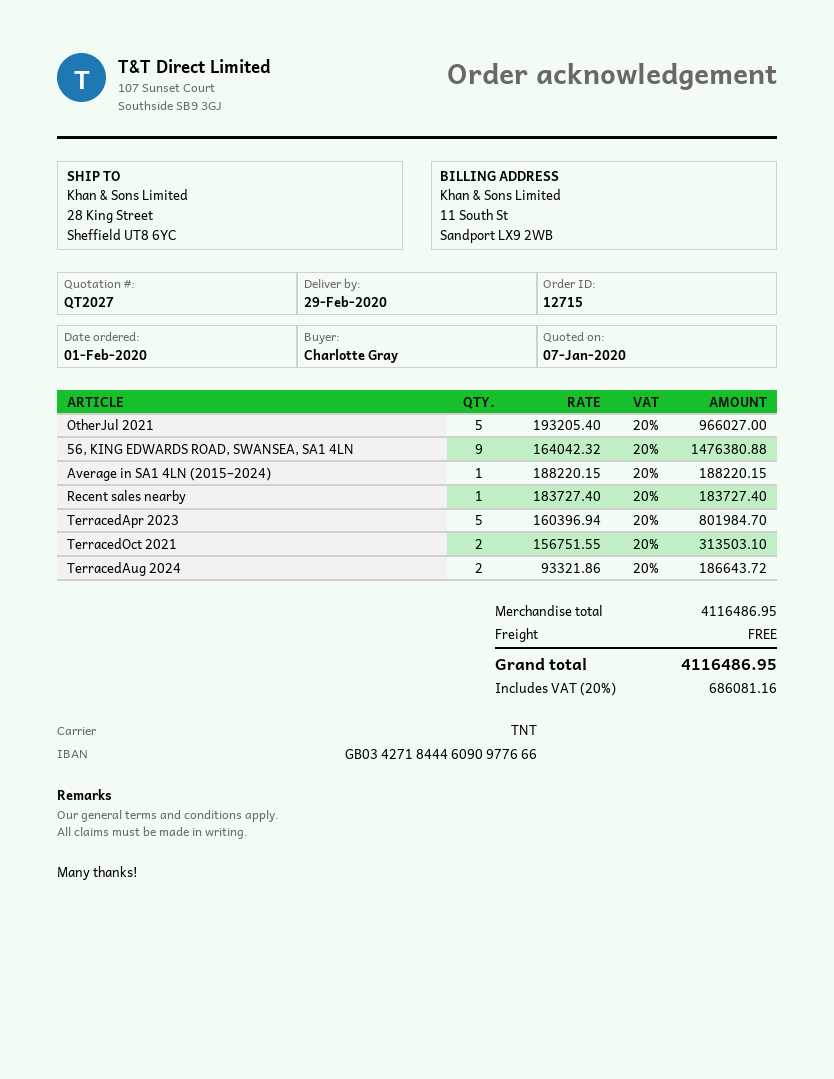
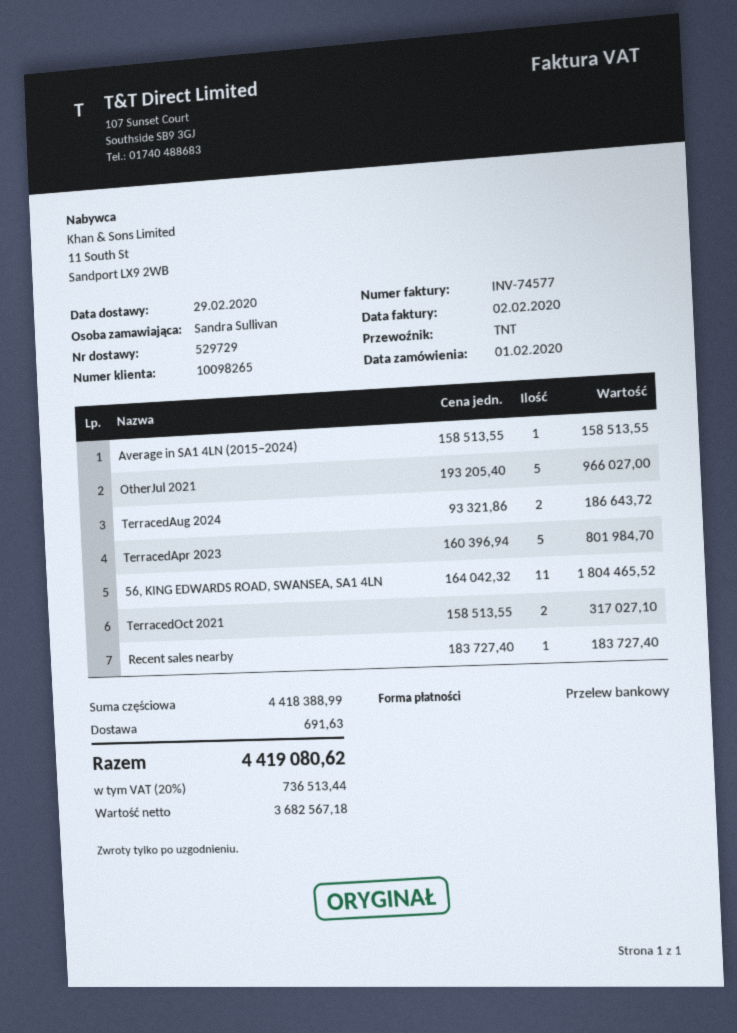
ordered by: Charlotte Gray -> Sandra Sullivan
56, KING EDWARDS ROAD, SWANSEA, SA1 4LN: 9 x 164042.32 = 1476380.88 -> 11 x 164042.32 = 1804465.52
Average in SA1 4LN (2015–2024): 1 x 188220.15 = 188220.15 -> 1 x 158513.55 = 158513.55
TerracedOct 2021: 2 x 156751.55 = 313503.10 -> 2 x 158513.55 = 317027.10
subtotal: 4116486.95 -> 4418388.99
shipping: 0.00 -> 691.63
tax: 20% = 686081.16 -> 20% = 736513.44
total: 4116486.95 -> 4419080.62

